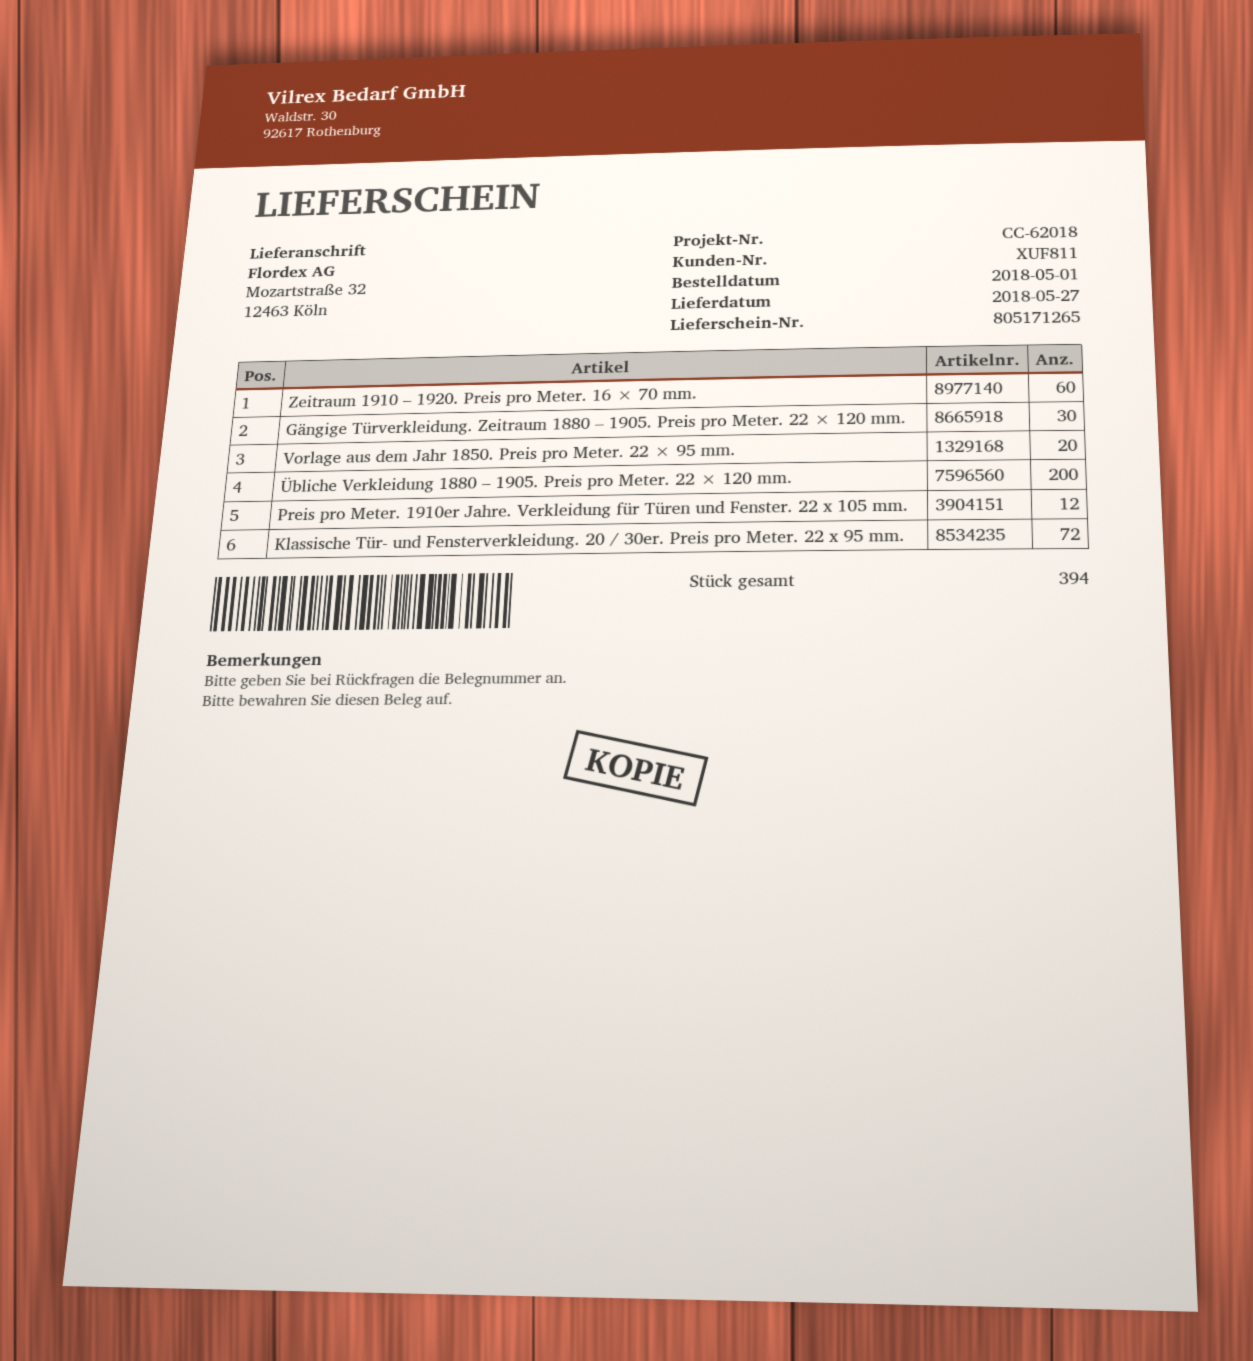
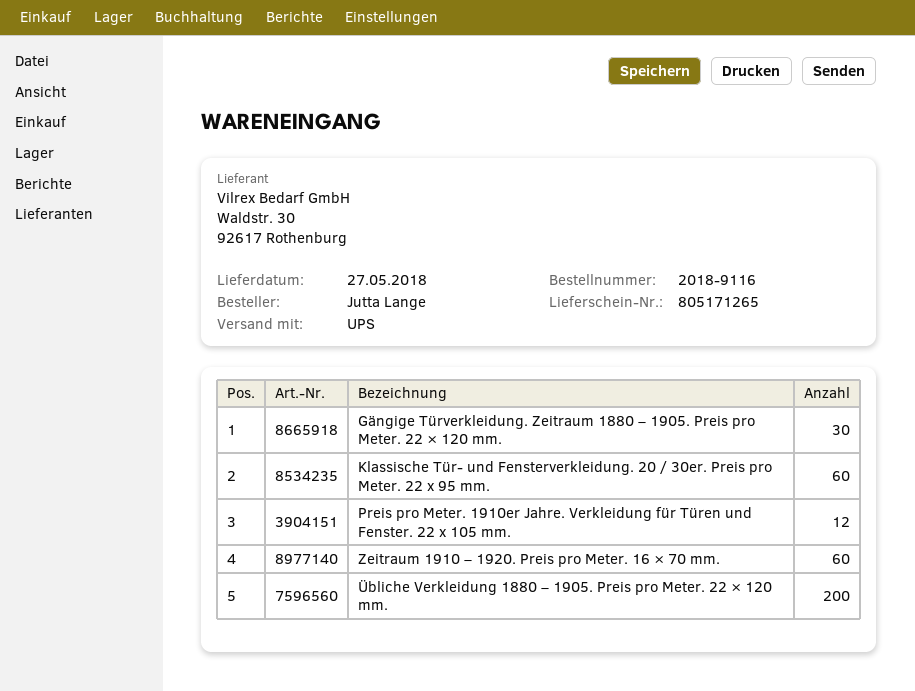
Vorlage aus dem Jahr 1850. Preis pro Meter. 22 × 95 mm.: 20 -> none
Klassische Tür- und Fensterverkleidung. 20 / 30er. Preis pro Meter. 22 x 95 mm.: 72 -> 60

